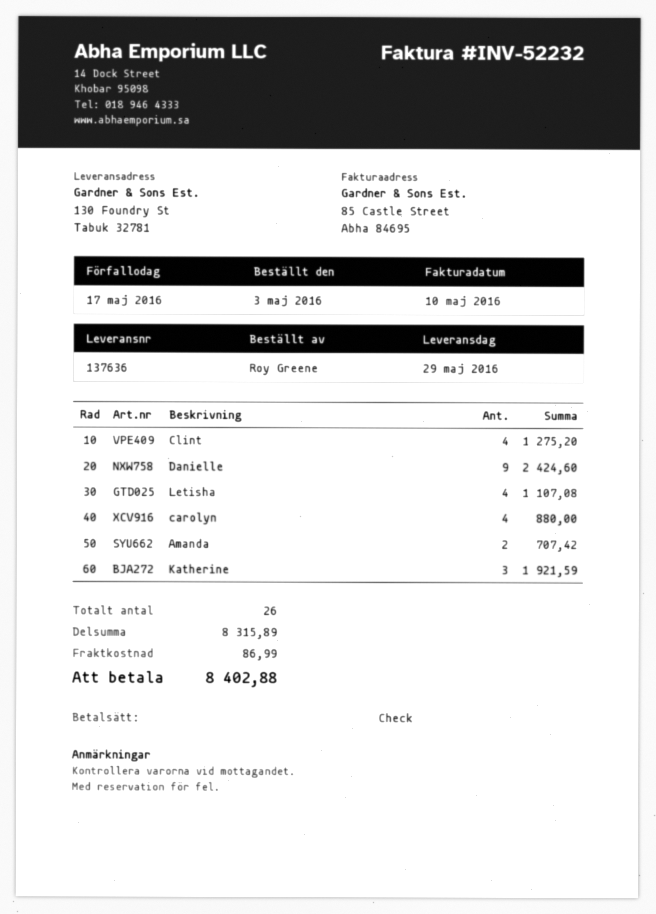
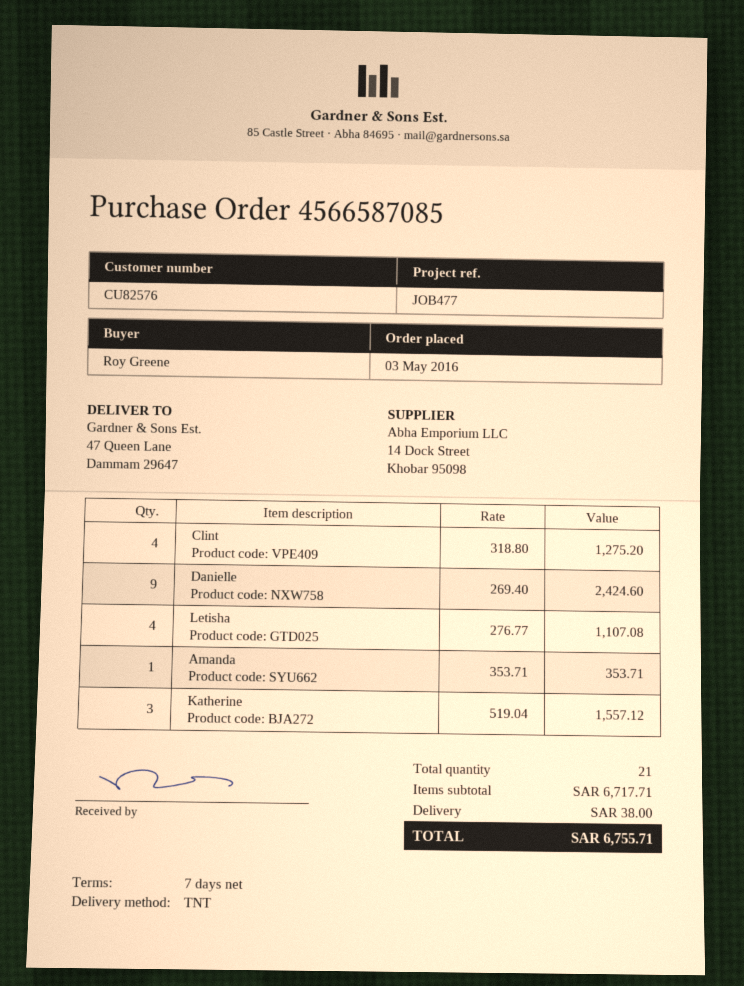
ship to: 130 Foundry St, Tabuk 32781 -> 47 Queen Lane, Dammam 29647
carolyn: 4 for 880.00 -> none
Amanda: 2 for 707.42 -> 1 for 353.71
Katherine: 3 for 1921.59 -> 3 for 1557.12
total quantity: 26 -> 21
subtotal: 8315.89 -> 6717.71
shipping: 86.99 -> 38.00
total: 8402.88 -> 6755.71

